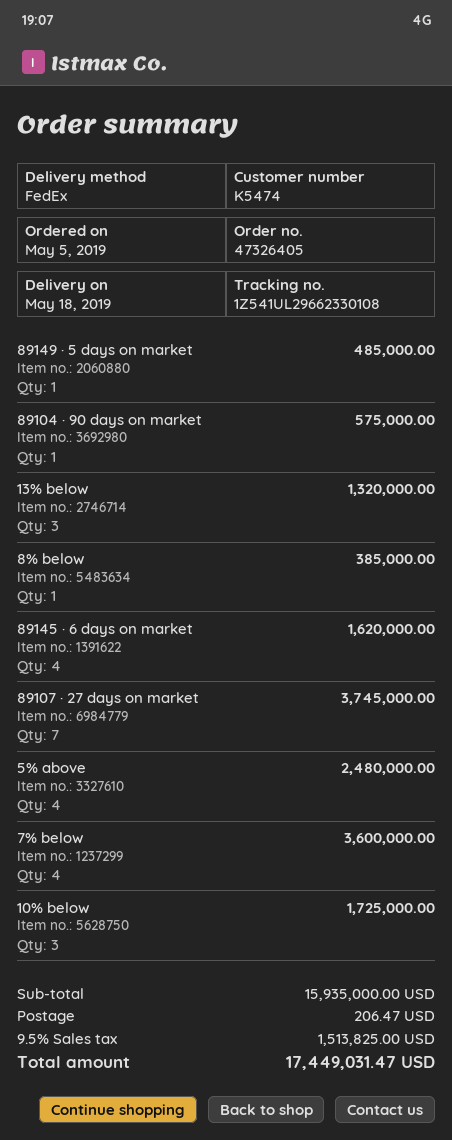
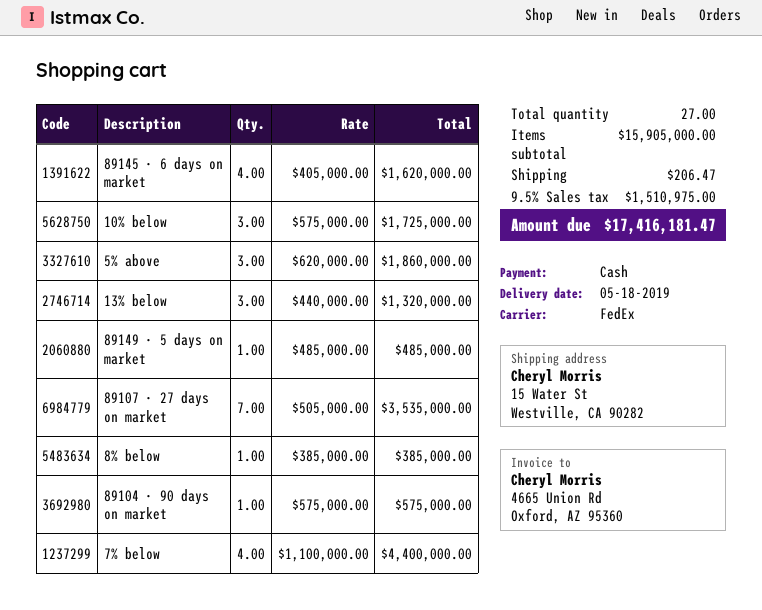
89107 · 27 days on market: 7 for 3745000.00 -> 7 for 3535000.00
5% above: 4 for 2480000.00 -> 3 for 1860000.00
7% below: 4 for 3600000.00 -> 4 for 4400000.00
subtotal: 15935000.00 -> 15905000.00
tax: 9.5% = 1513825.00 -> 9.5% = 1510975.00
total: 17449031.47 -> 17416181.47

